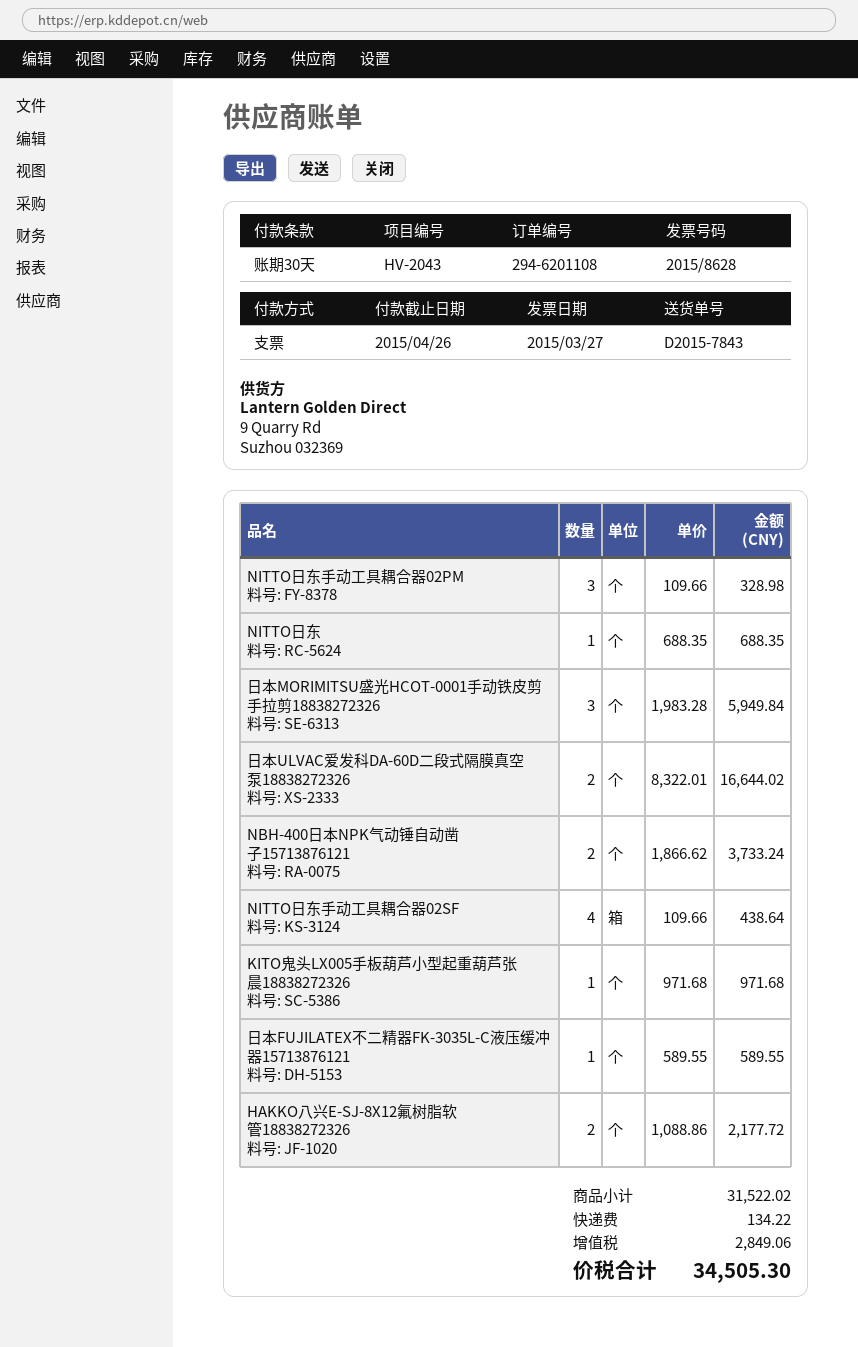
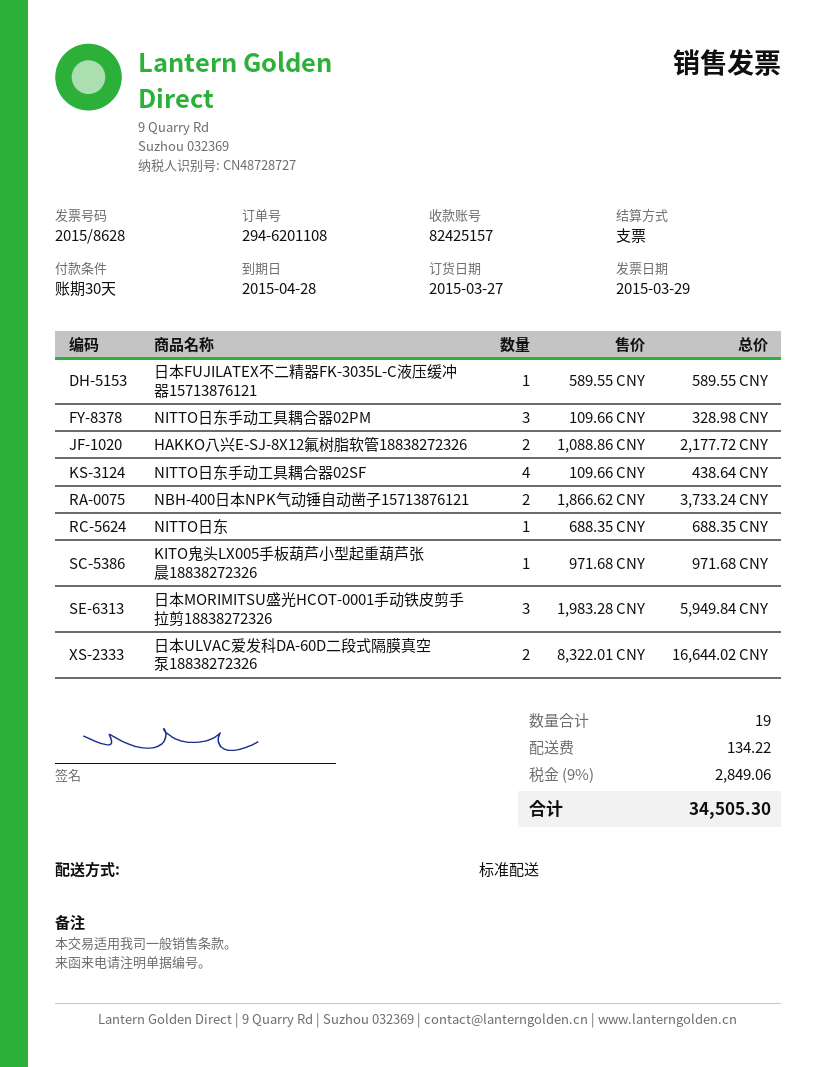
invoice date: 2015-03-27 -> 2015-03-29
due date: 2015-04-26 -> 2015-04-28

